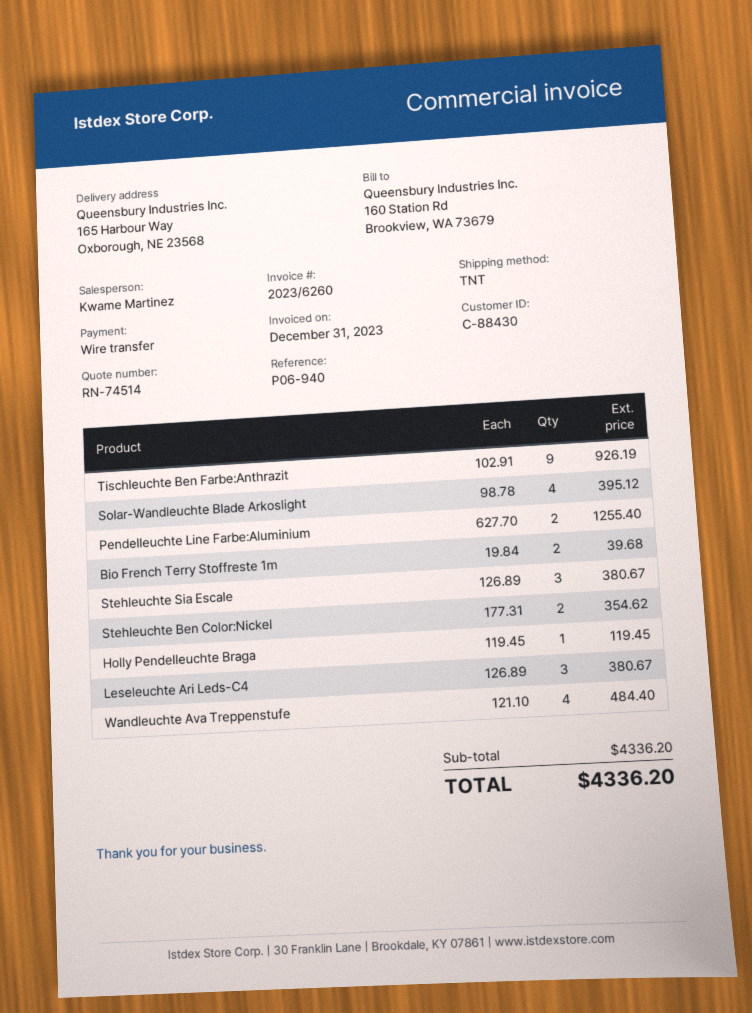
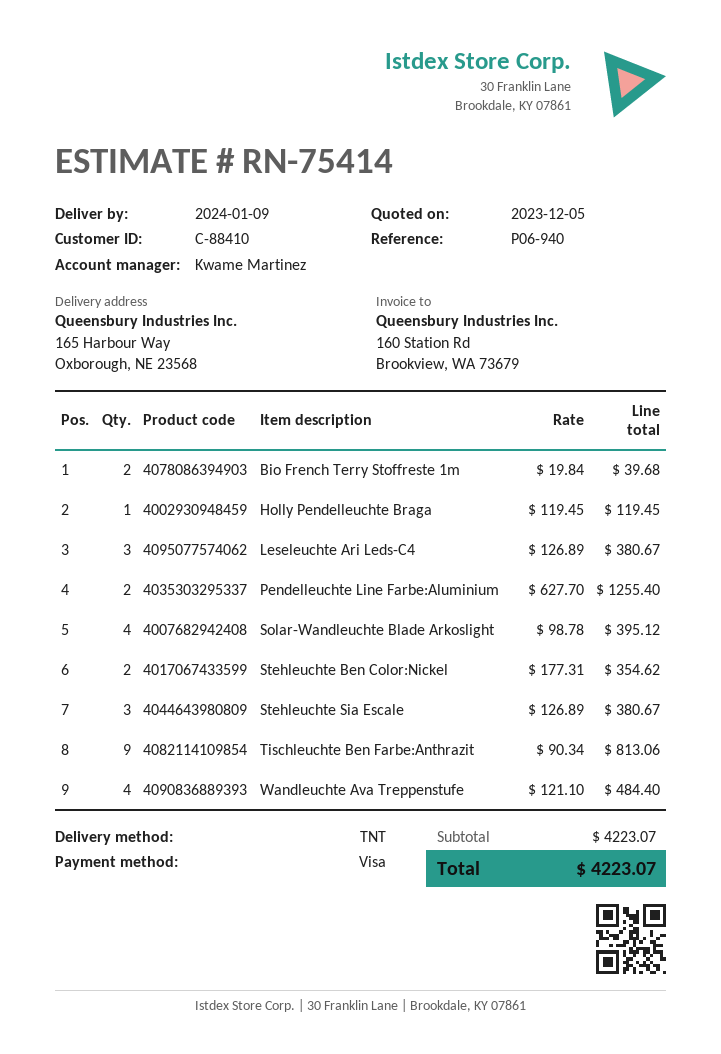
quote number: RN-74514 -> RN-75414
customer number: C-88430 -> C-88410
payment method: bank transfer -> Visa
Tischleuchte Ben Farbe:Anthrazit: 9 x 102.91 = 926.19 -> 9 x 90.34 = 813.06
subtotal: 4336.20 -> 4223.07
total: 4336.20 -> 4223.07

